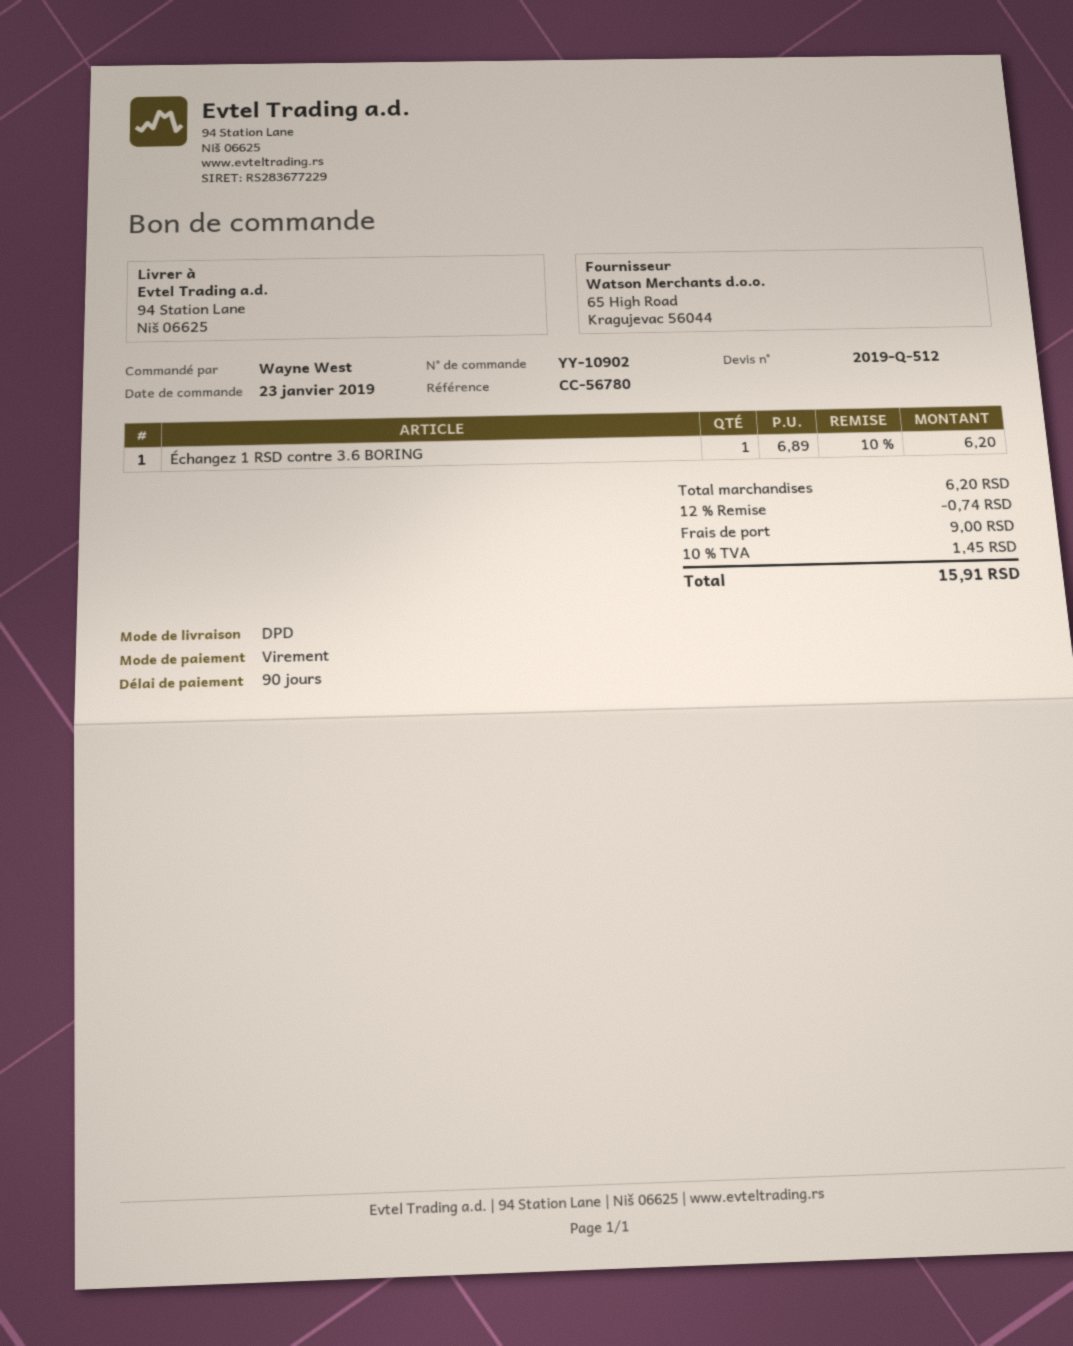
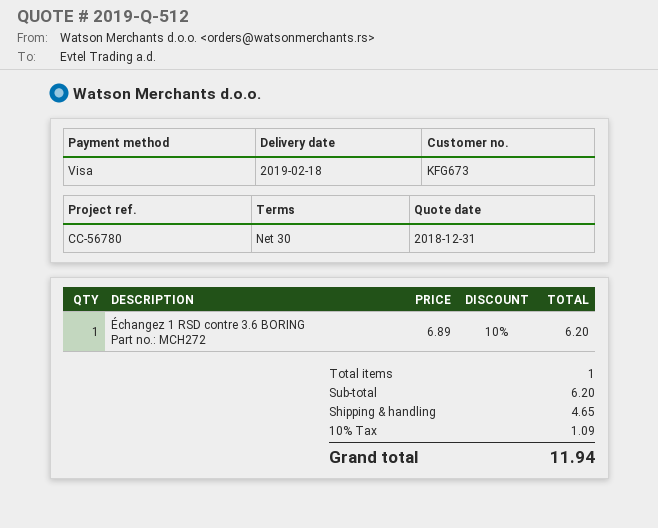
payment terms: 90 days -> 30 days
payment method: bank transfer -> Visa
discount: 12% = 0.74 -> none
shipping: 9.00 -> 4.65
tax: 10% = 1.45 -> 10% = 1.09
total: 15.91 -> 11.94

